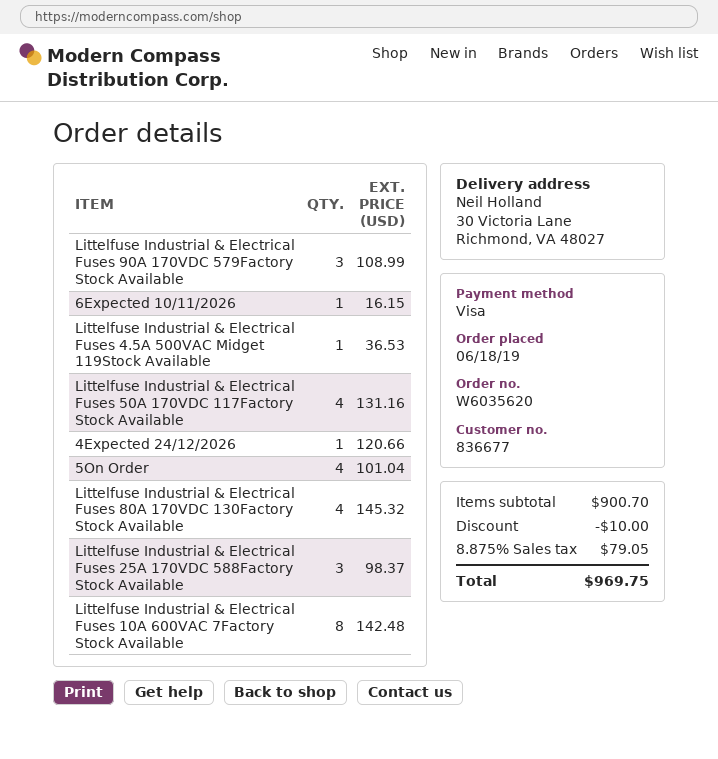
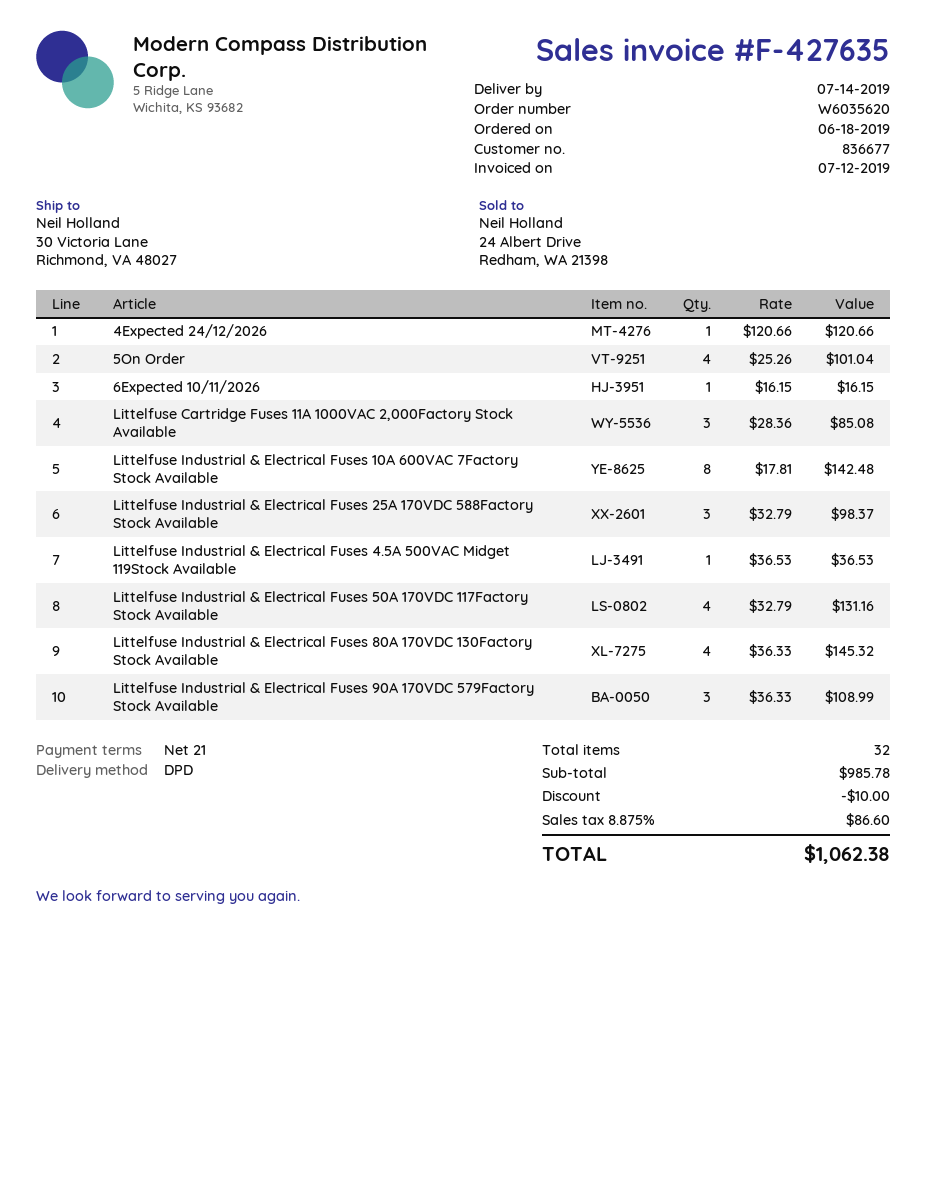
Littelfuse Cartridge Fuses 11A 1000VAC 2,000Factory Stock Available: none -> 3 for 85.08
subtotal: 900.70 -> 985.78
tax: 8.875% = 79.05 -> 8.875% = 86.60
total: 969.75 -> 1062.38

